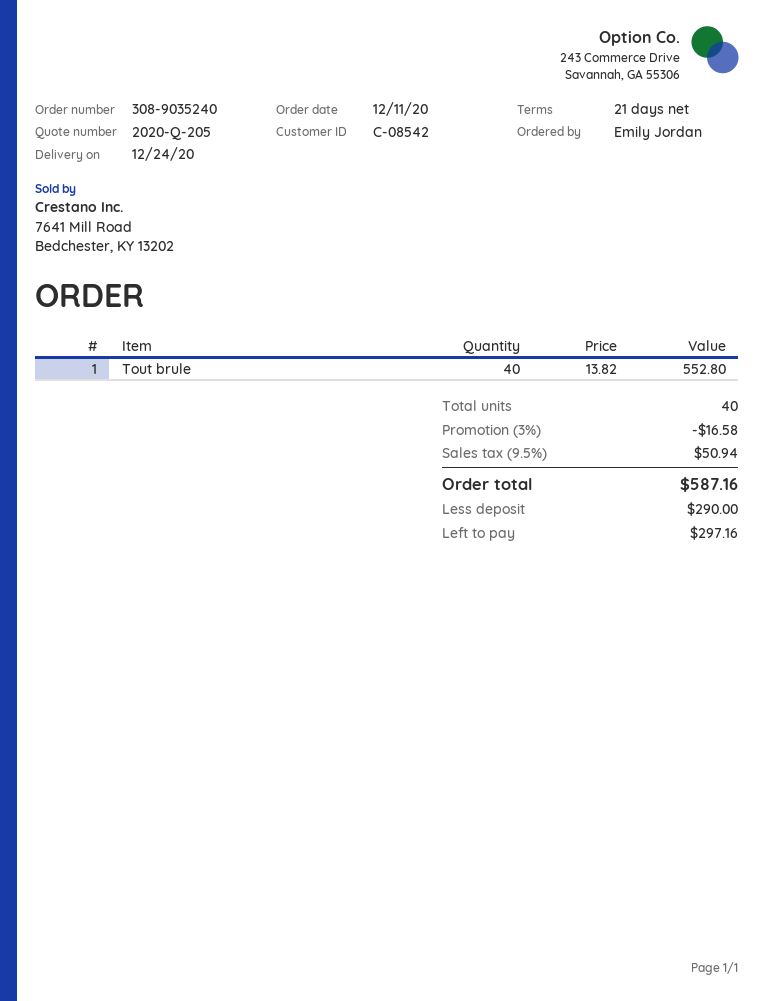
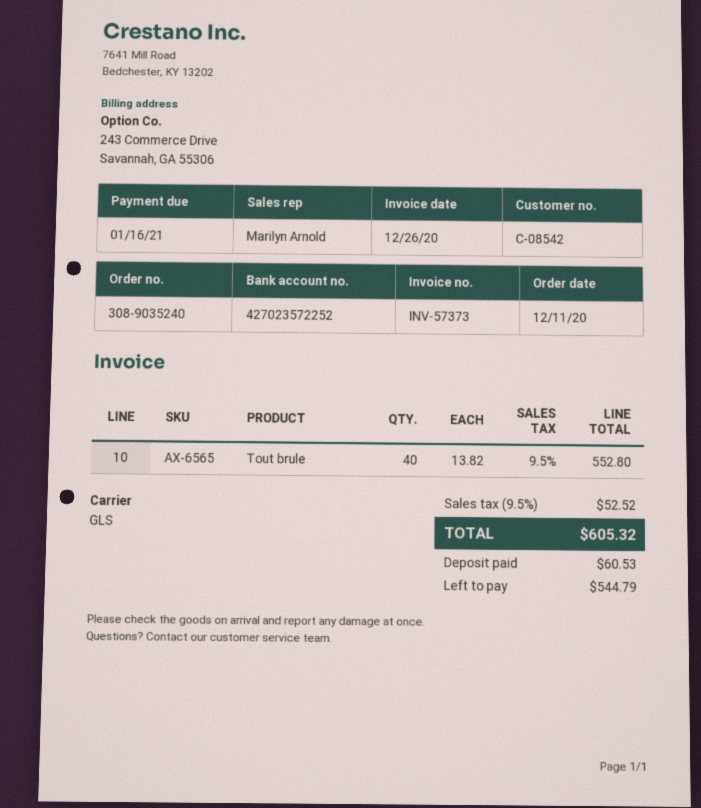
discount: 3% = 16.58 -> none
tax: 9.5% = 50.94 -> 9.5% = 52.52
total: 587.16 -> 605.32
deposit: 290.00 -> 60.53
balance: 297.16 -> 544.79

